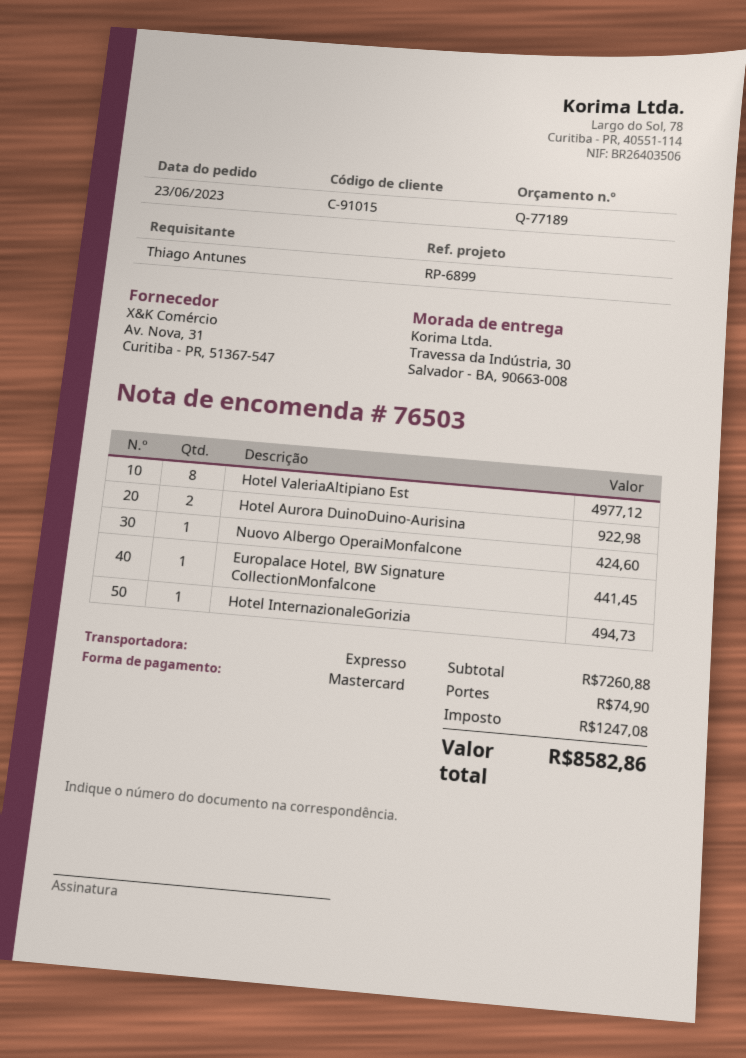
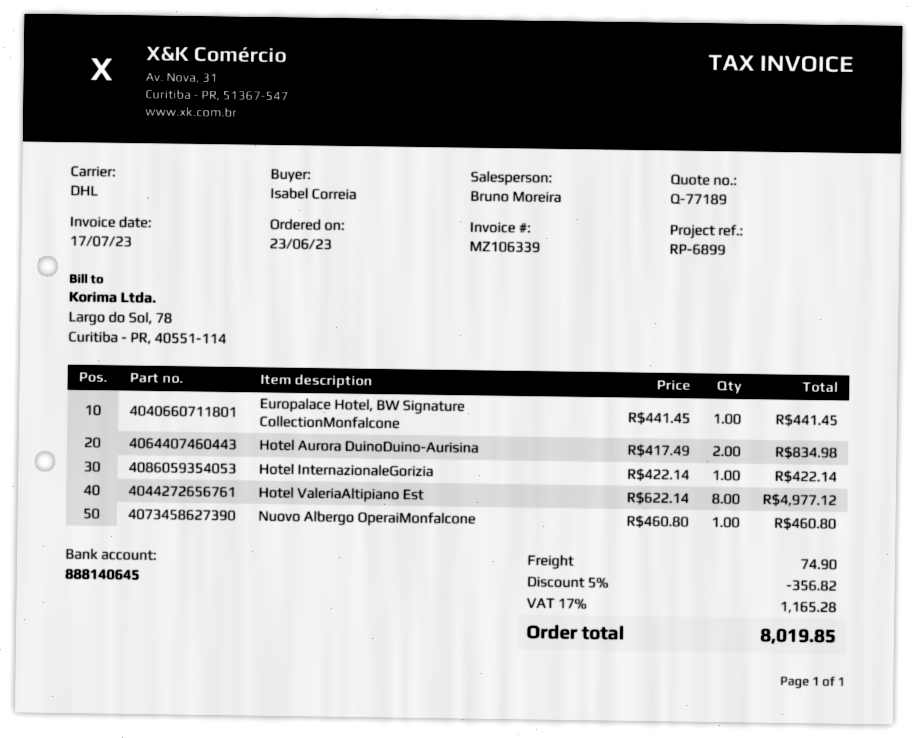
ordered by: Thiago Antunes -> Isabel Correia
shipping method: express -> DHL
Hotel Aurora DuinoDuino-Aurisina: 2 for 922.98 -> 2 for 834.98
Nuovo Albergo OperaiMonfalcone: 1 for 424.60 -> 1 for 460.80
Hotel InternazionaleGorizia: 1 for 494.73 -> 1 for 422.14
discount: none -> 5% = 356.82
tax: 1247.08 -> 1165.28
total: 8582.86 -> 8019.85

